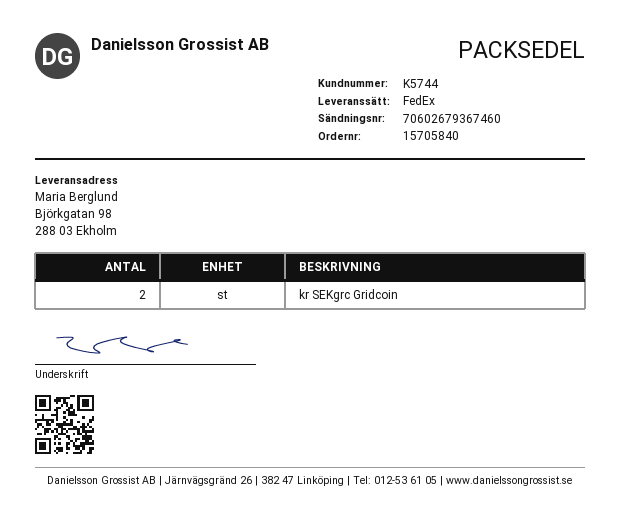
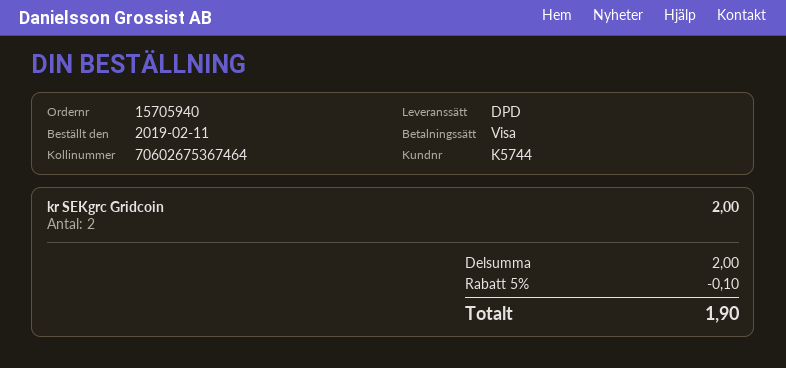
order number: 15705840 -> 15705940
shipping method: FedEx -> DPD
tracking number: 70602679367460 -> 70602675367464

